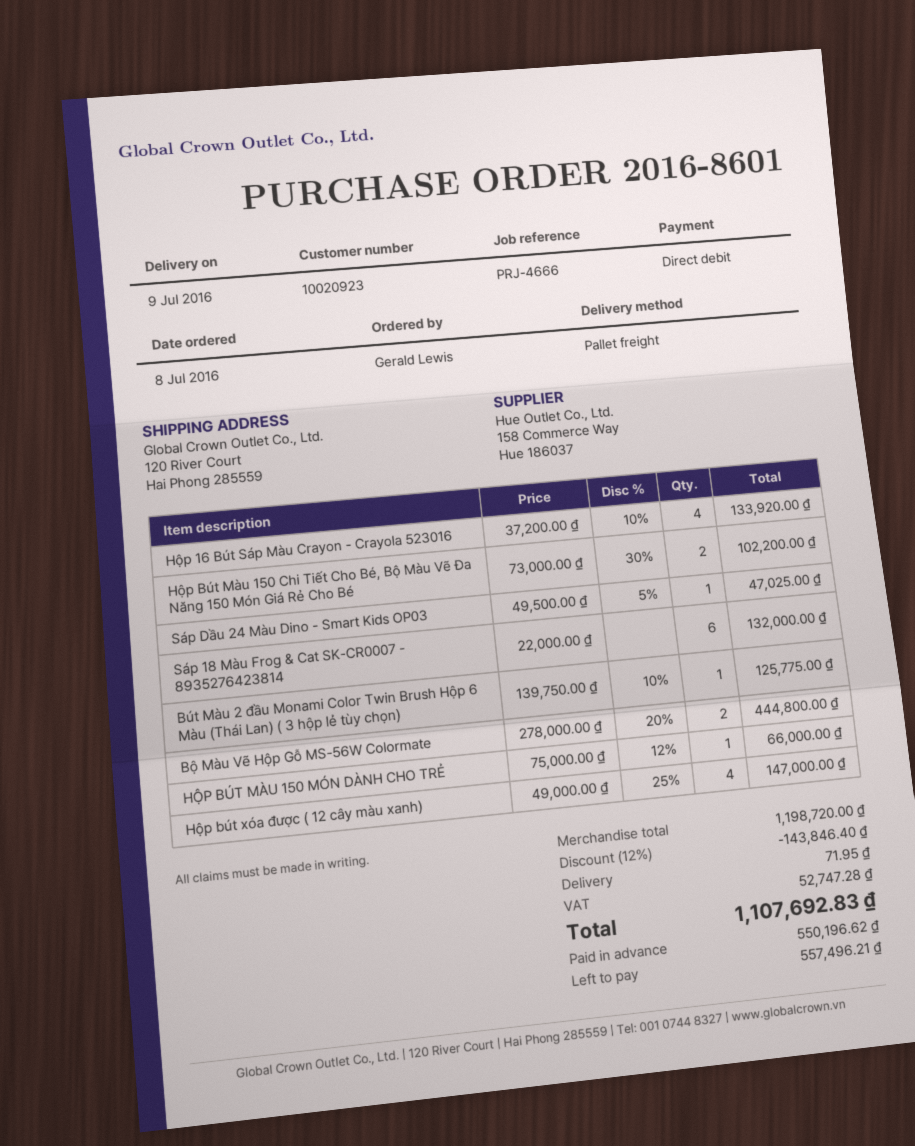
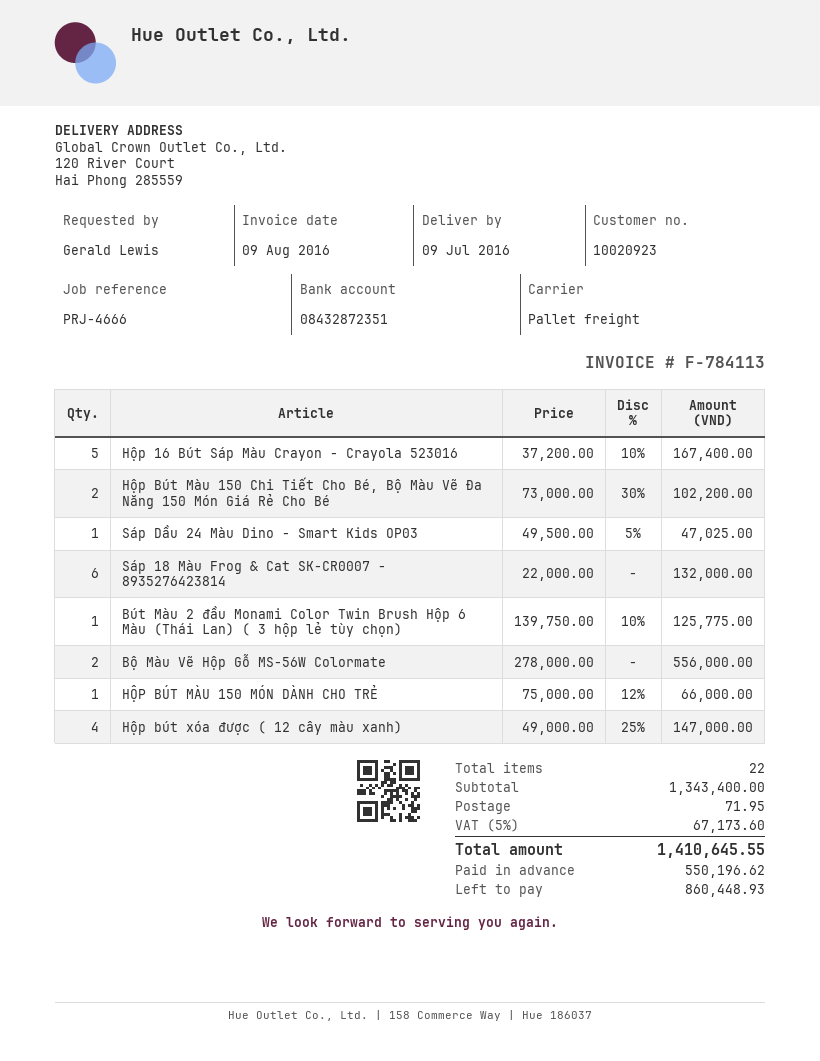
Hộp 16 Bút Sáp Màu Crayon - Crayola 523016: 4 x 37200.00 - 10% = 133920.00 -> 5 x 37200.00 - 10% = 167400.00
Bộ Màu Vẽ Hộp Gỗ MS-56W Colormate: 2 x 278000.00 - 20% = 444800.00 -> 2 x 278000.00 = 556000.00
subtotal: 1198720.00 -> 1343400.00
discount: 12% = 143846.40 -> none
tax: 52747.28 -> 67173.60
total: 1107692.83 -> 1410645.55
balance: 557496.21 -> 860448.93

